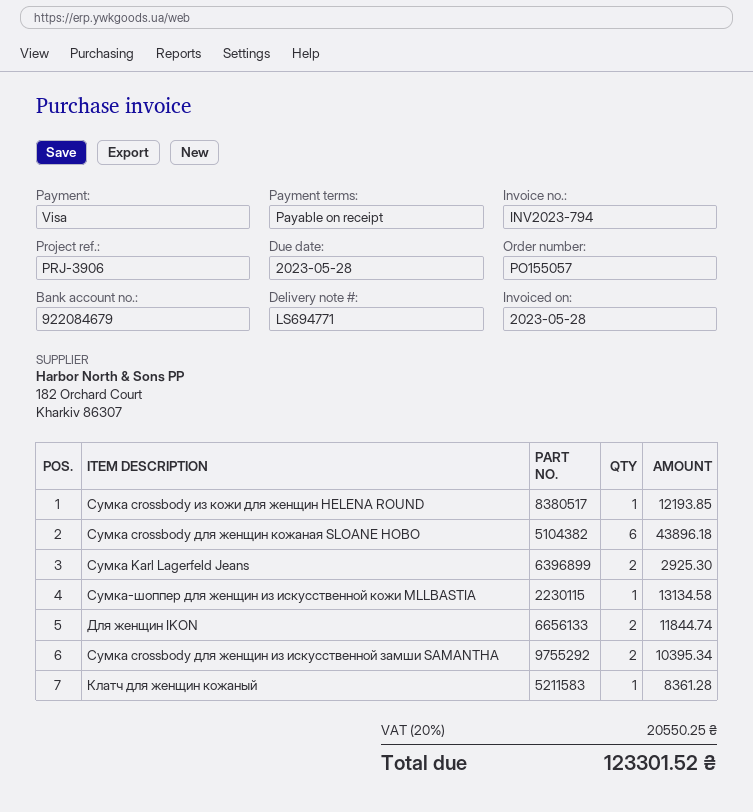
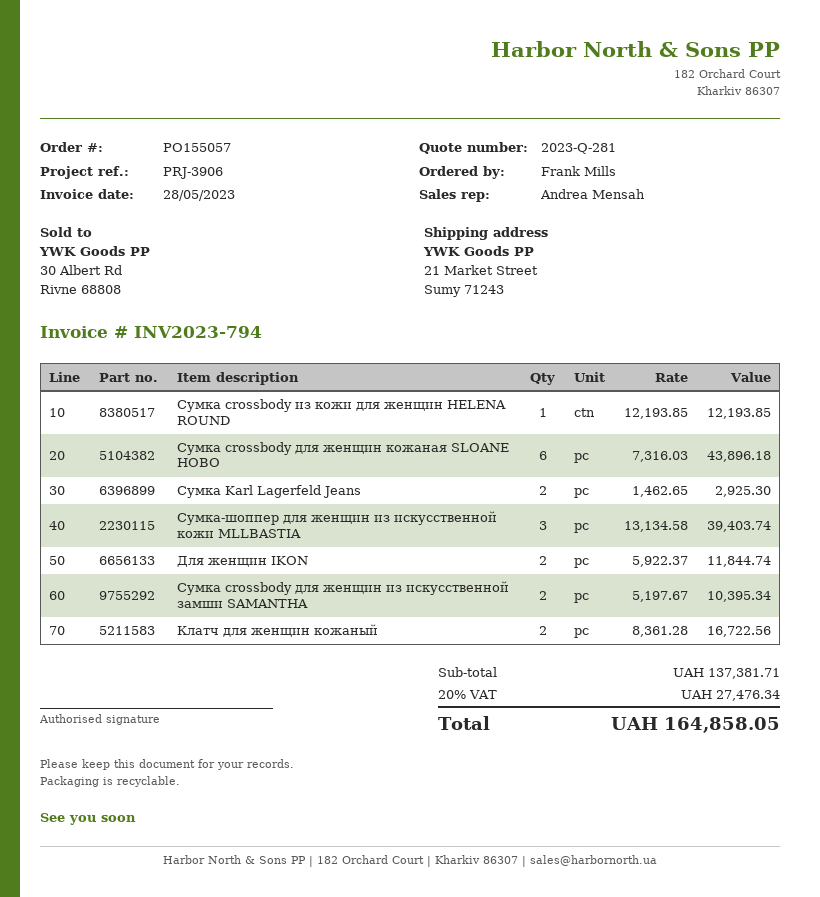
Сумка-шоппер для женщин из искусственной кожи MLLBASTIA: 1 for 13134.58 -> 3 for 39403.74
Клатч для женщин кожаный: 1 for 8361.28 -> 2 for 16722.56
tax: 20% = 20550.25 -> 20% = 27476.34
total: 123301.52 -> 164858.05

